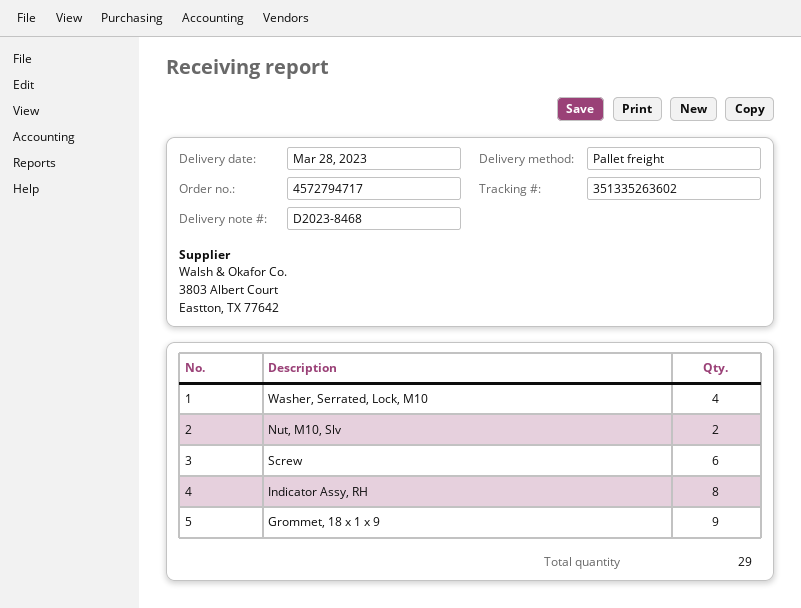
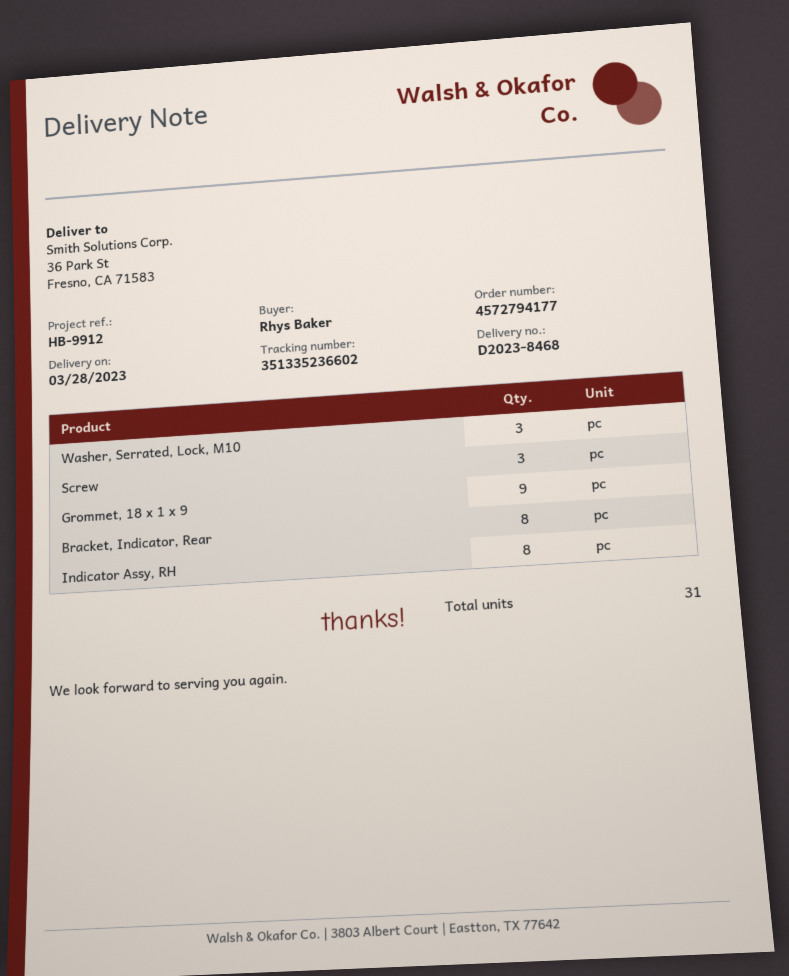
order number: 4572794717 -> 4572794177
tracking number: 351335263602 -> 351335236602
Washer, Serrated, Lock, M10: 4 -> 3
Nut, M10, Slv: 2 -> none
Screw: 6 -> 3
Bracket, Indicator, Rear: none -> 8
total quantity: 29 -> 31

